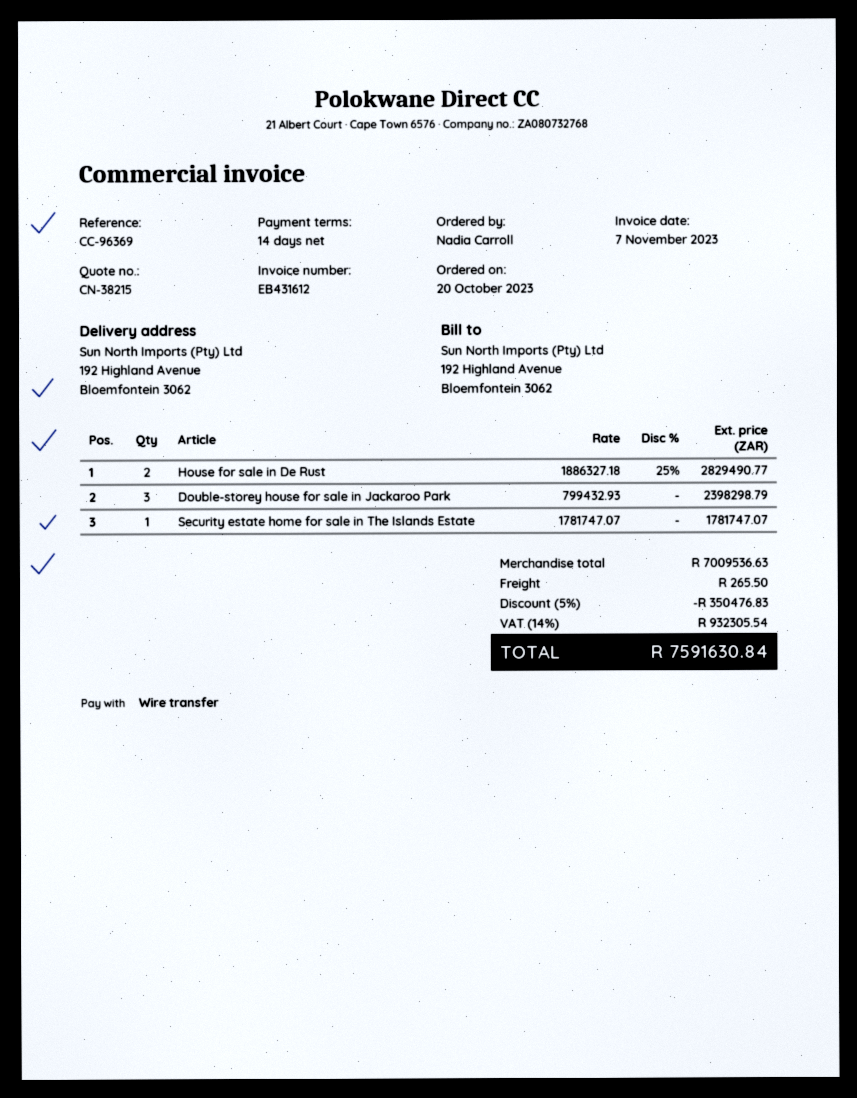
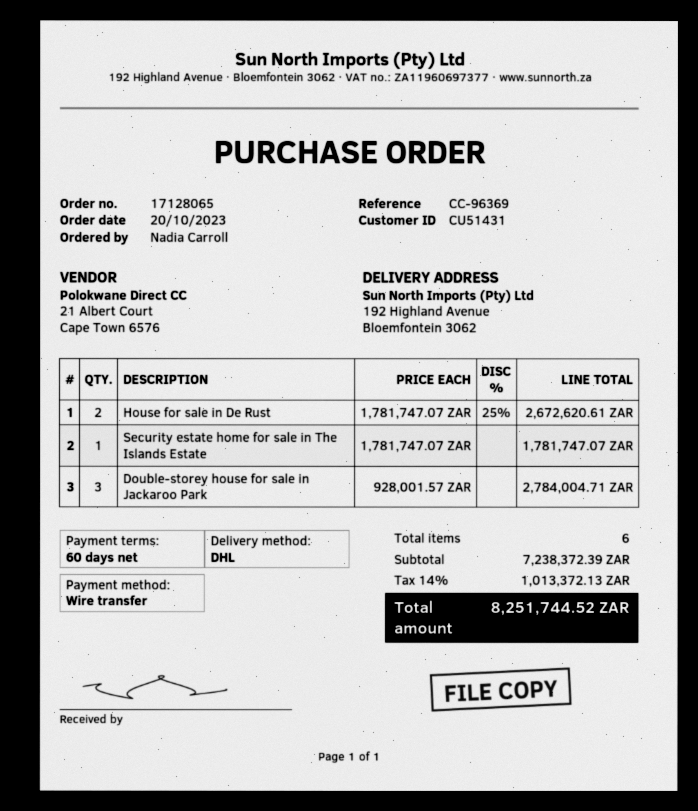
payment terms: 14 days -> 60 days
House for sale in De Rust: 2 x 1886327.18 - 25% = 2829490.77 -> 2 x 1781747.07 - 25% = 2672620.61
Double-storey house for sale in Jackaroo Park: 3 x 799432.93 = 2398298.79 -> 3 x 928001.57 = 2784004.71
subtotal: 7009536.63 -> 7238372.39
discount: 5% = 350476.83 -> none
shipping: 265.50 -> none
tax: 14% = 932305.54 -> 14% = 1013372.13
total: 7591630.84 -> 8251744.52

